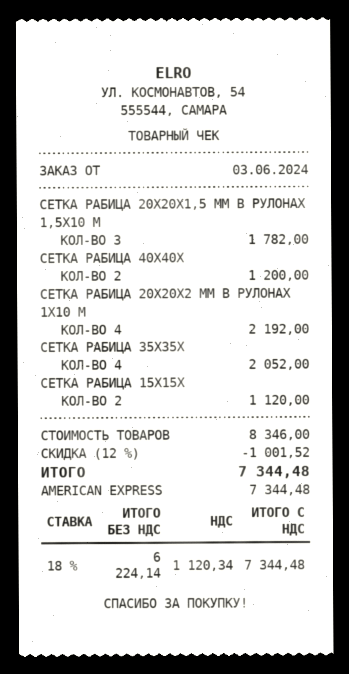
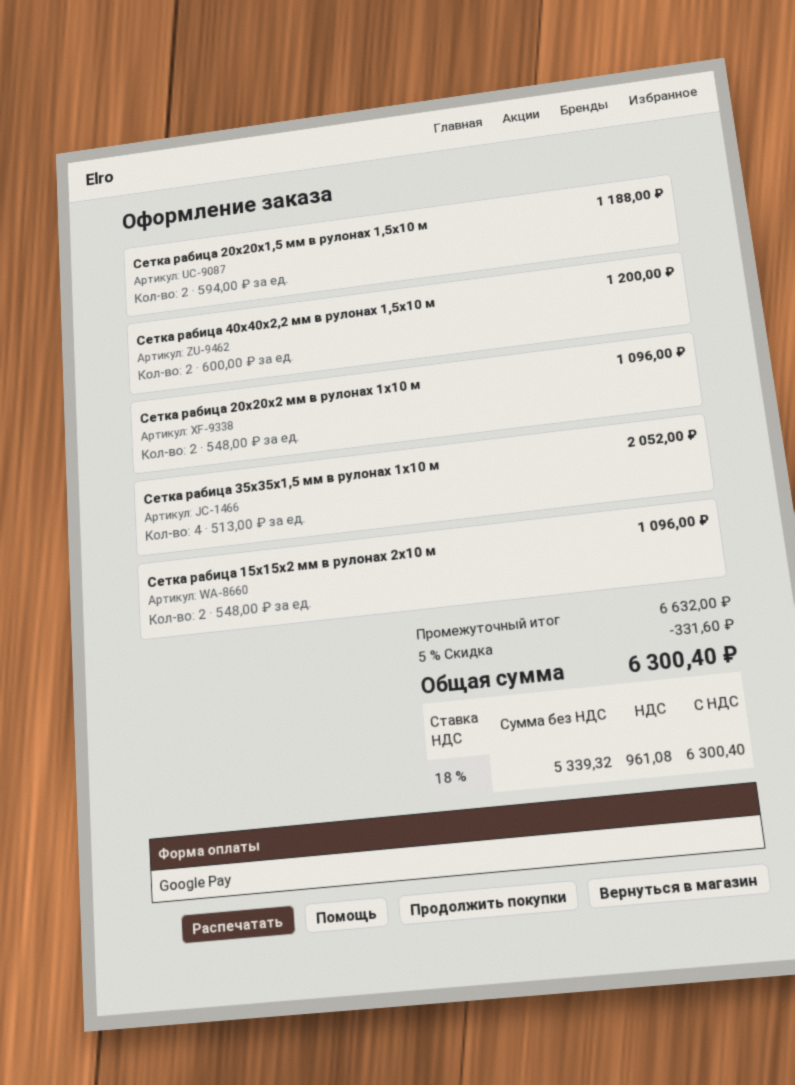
payment method: American Express -> Google Pay
СЕТКА РАБИЦА 20Х20Х1,5 ММ В РУЛОНАХ 1,5Х10 М: 3 for 1782.00 -> 2 for 1188.00
СЕТКА РАБИЦА 20Х20Х2 ММ В РУЛОНАХ 1Х10 М: 4 for 2192.00 -> 2 for 1096.00
СЕТКА РАБИЦА 15Х15Х: 2 for 1120.00 -> 2 for 1096.00
subtotal: 8346.00 -> 6632.00
discount: 12% = 1001.52 -> 5% = 331.60
net: 6224.14 -> 5339.32
tax: 18% = 1120.34 -> 18% = 961.08
total: 7344.48 -> 6300.40

